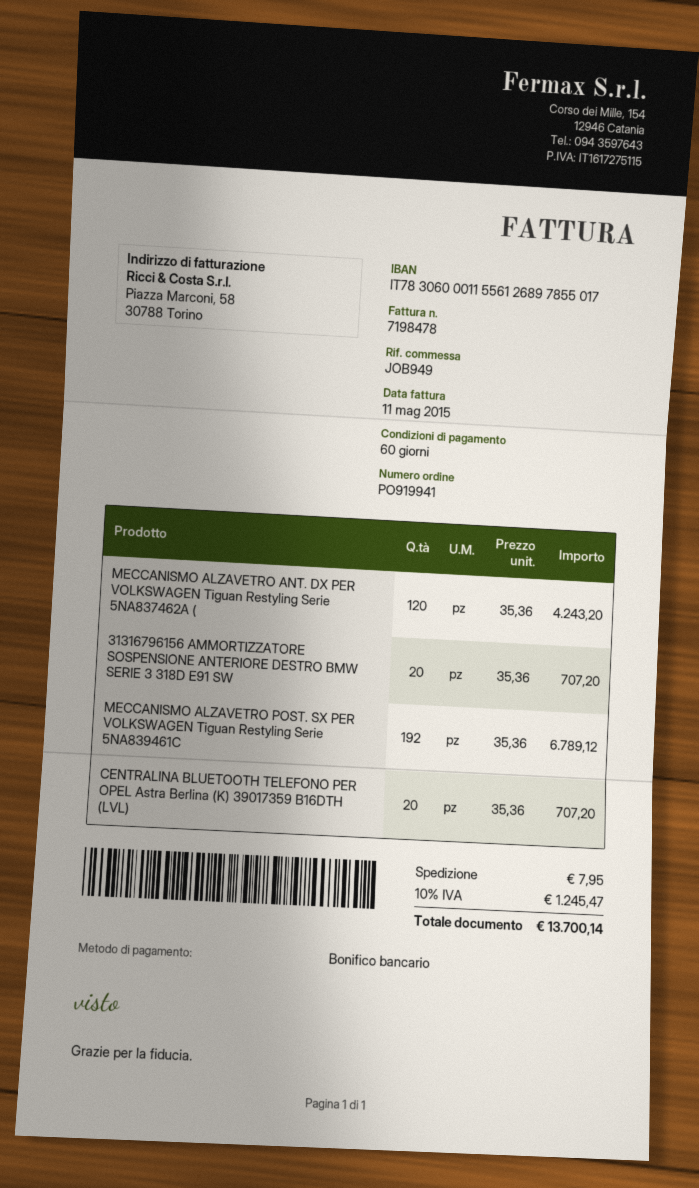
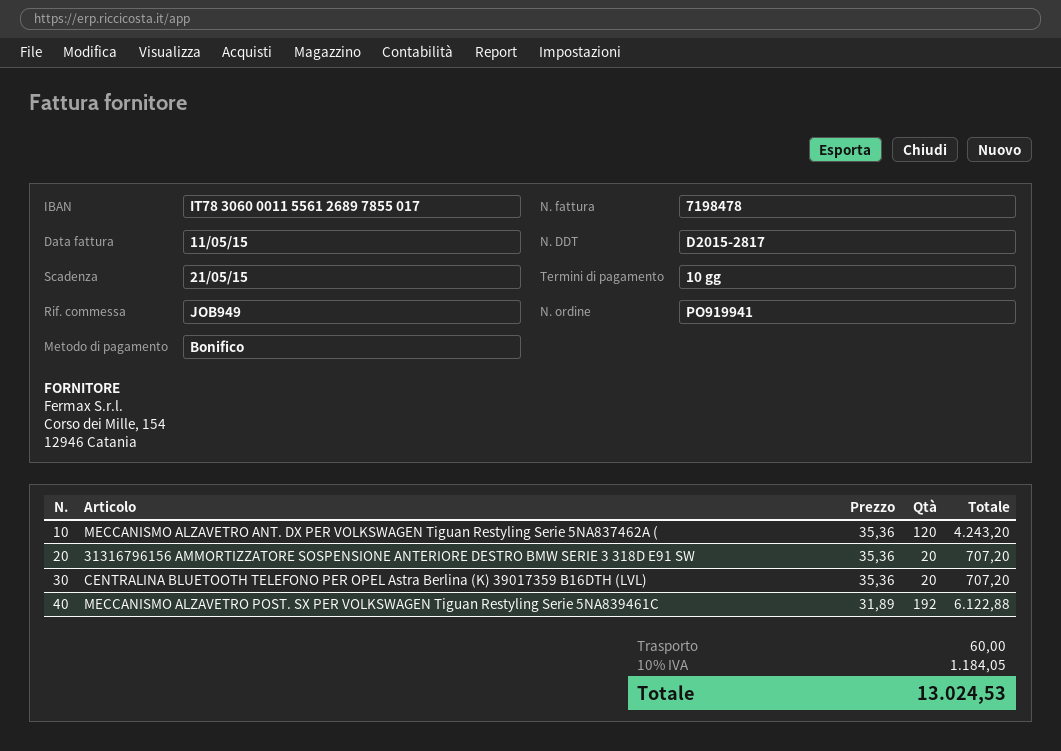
payment terms: 60 days -> 10 days
MECCANISMO ALZAVETRO POST. SX PER VOLKSWAGEN Tiguan Restyling Serie 5NA839461C: 192 x 35.36 = 6789.12 -> 192 x 31.89 = 6122.88
shipping: 7.95 -> 60.00
tax: 10% = 1245.47 -> 10% = 1184.05
total: 13700.14 -> 13024.53

